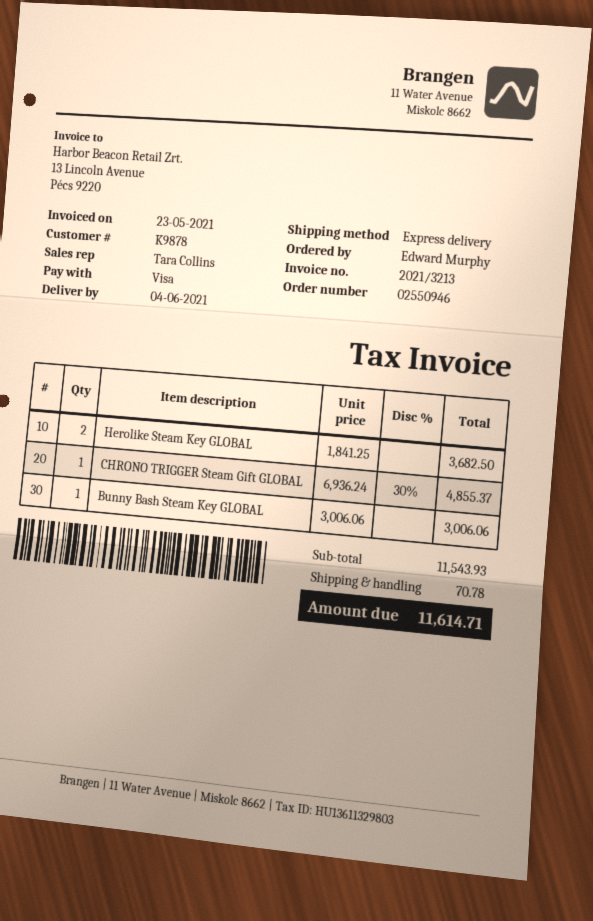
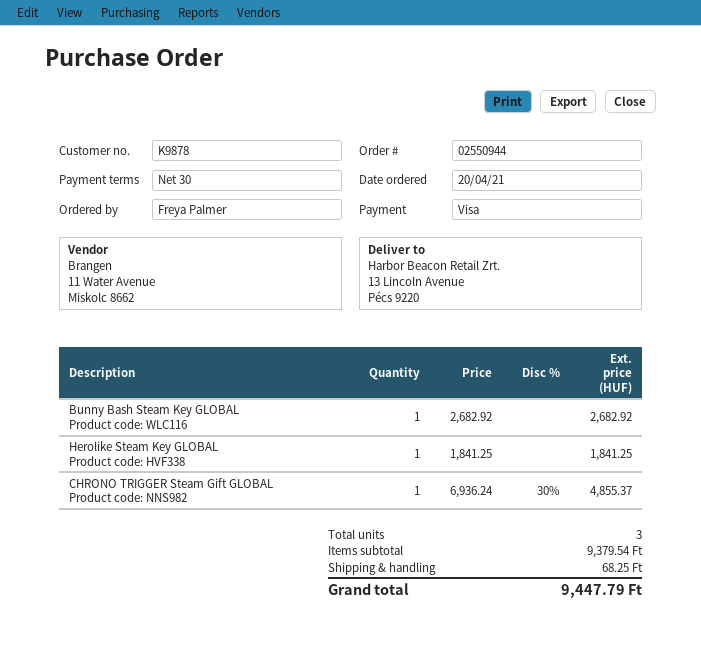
order number: 02550946 -> 02550944
ordered by: Edward Murphy -> Freya Palmer
Herolike Steam Key GLOBAL: 2 x 1841.25 = 3682.50 -> 1 x 1841.25 = 1841.25
Bunny Bash Steam Key GLOBAL: 1 x 3006.06 = 3006.06 -> 1 x 2682.92 = 2682.92
subtotal: 11543.93 -> 9379.54
shipping: 70.78 -> 68.25
total: 11614.71 -> 9447.79

